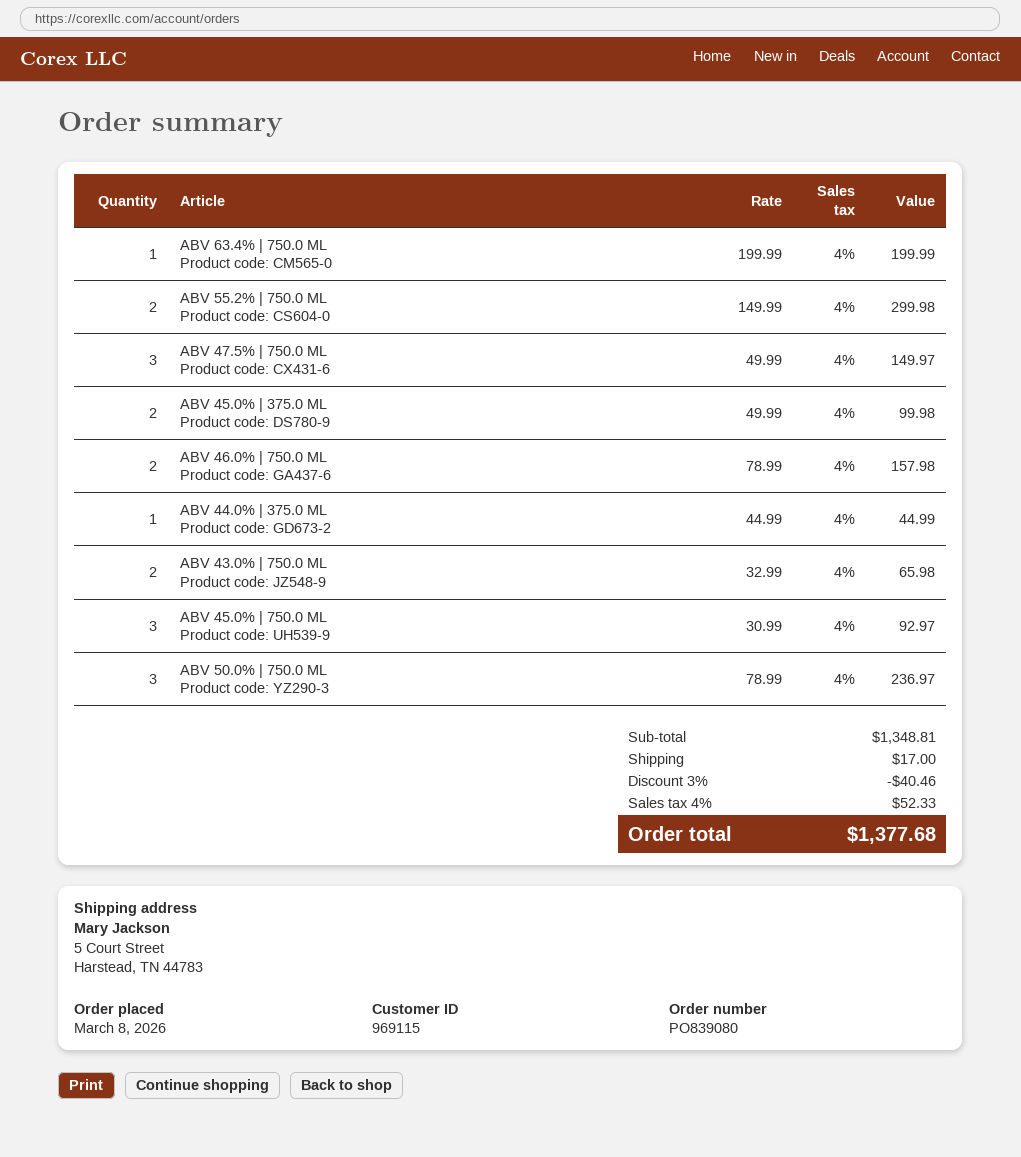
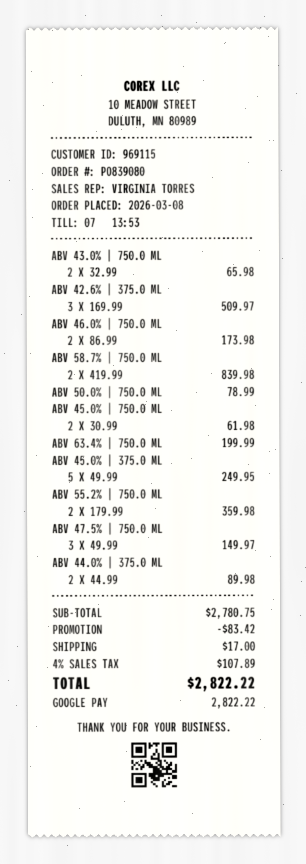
ABV 55.2% | 750.0 ML: 2 x 149.99 = 299.98 -> 2 x 179.99 = 359.98
ABV 45.0% | 375.0 ML: 2 x 49.99 = 99.98 -> 5 x 49.99 = 249.95
ABV 46.0% | 750.0 ML: 2 x 78.99 = 157.98 -> 2 x 86.99 = 173.98
ABV 44.0% | 375.0 ML: 1 x 44.99 = 44.99 -> 2 x 44.99 = 89.98
ABV 45.0% | 750.0 ML: 3 x 30.99 = 92.97 -> 2 x 30.99 = 61.98
ABV 50.0% | 750.0 ML: 3 x 78.99 = 236.97 -> 1 x 78.99 = 78.99
ABV 42.6% | 375.0 ML: none -> 3 x 169.99 = 509.97
ABV 58.7% | 750.0 ML: none -> 2 x 419.99 = 839.98
subtotal: 1348.81 -> 2780.75
discount: 40.46 -> 83.42
tax: 4% = 52.33 -> 4% = 107.89
total: 1377.68 -> 2822.22

